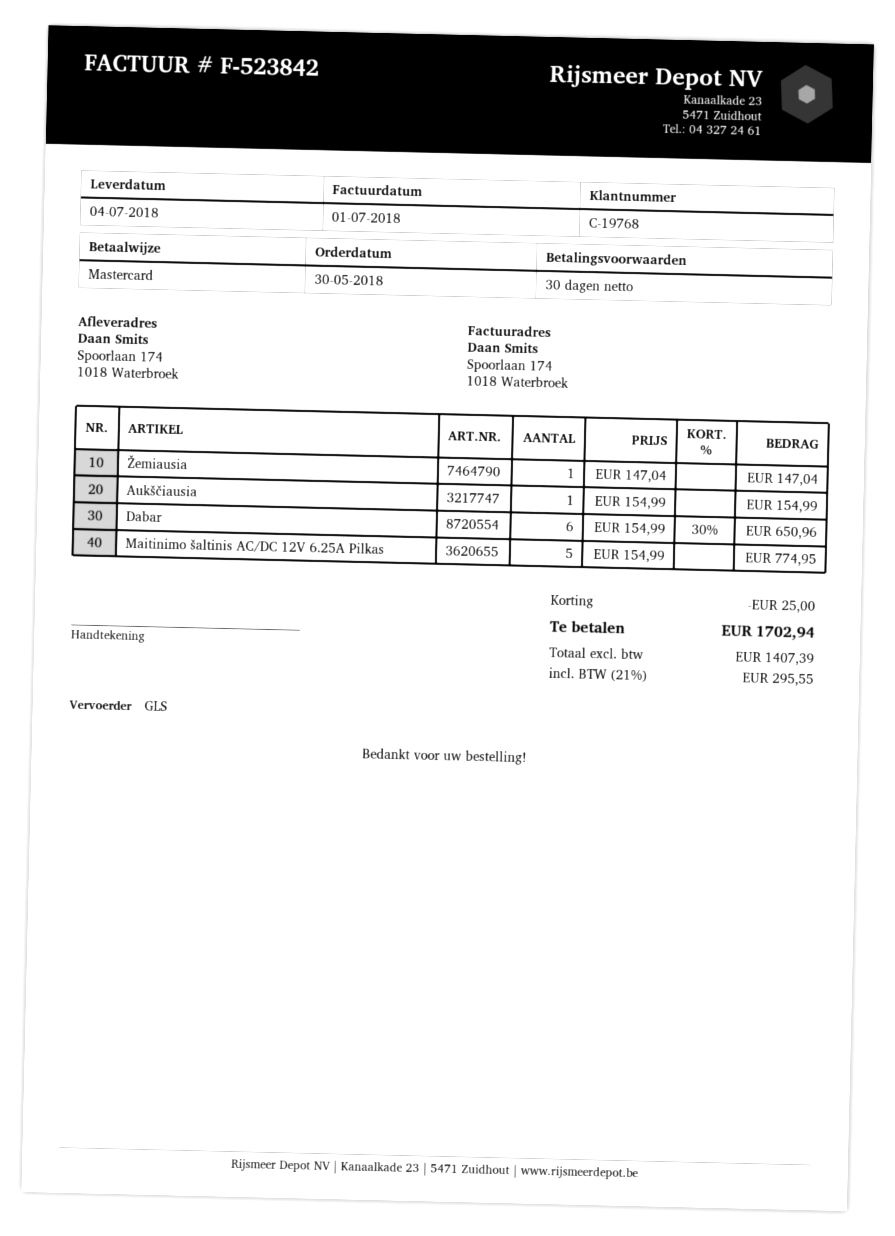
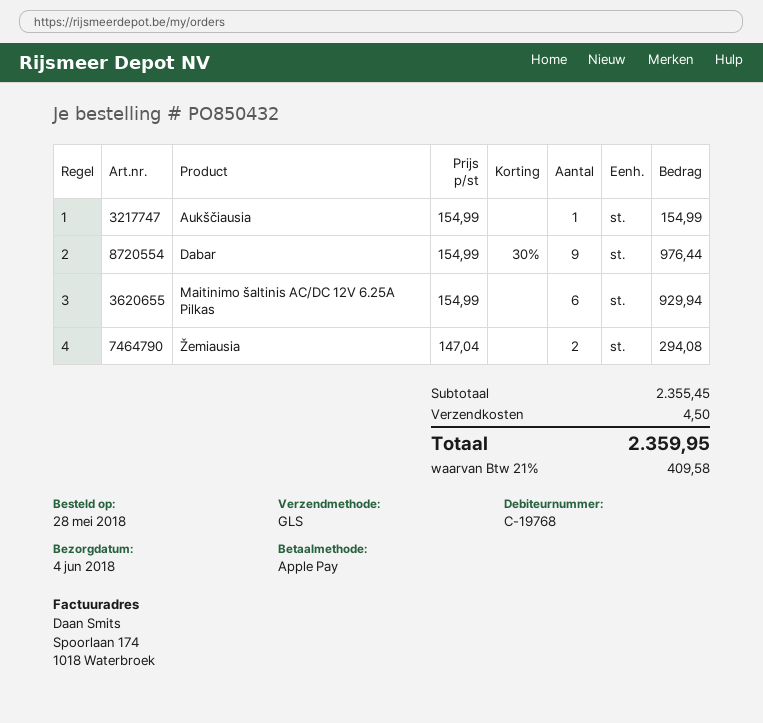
order date: 2018-05-30 -> 2018-05-28
delivery date: 2018-07-04 -> 2018-06-04
payment method: Mastercard -> Apple Pay
Žemiausia: 1 x 147.04 = 147.04 -> 2 x 147.04 = 294.08
Dabar: 6 x 154.99 - 30% = 650.96 -> 9 x 154.99 - 30% = 976.44
Maitinimo šaltinis AC/DC 12V 6.25A Pilkas: 5 x 154.99 = 774.95 -> 6 x 154.99 = 929.94
discount: 25.00 -> none
shipping: none -> 4.50
tax: 21% = 295.55 -> 21% = 409.58
total: 1702.94 -> 2359.95

